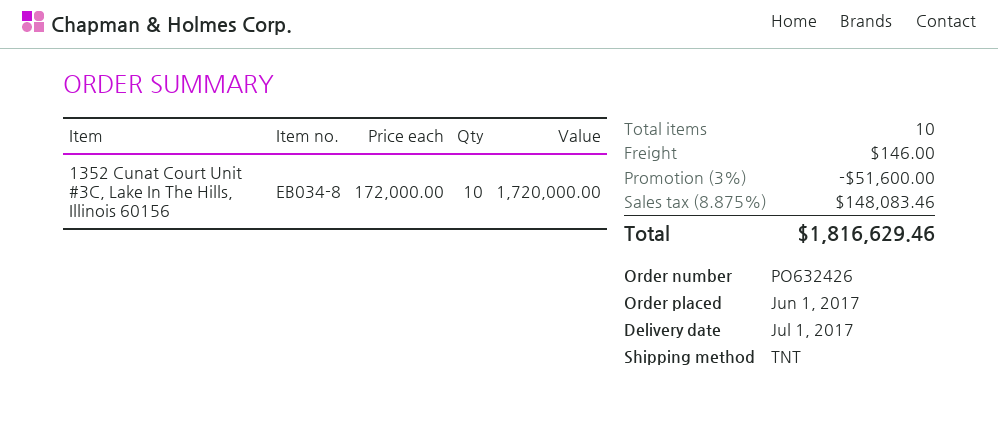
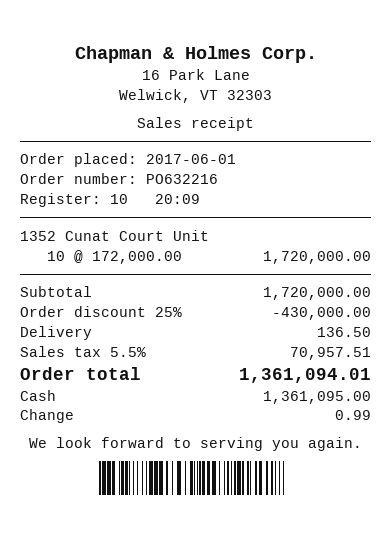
order number: PO632426 -> PO632216
discount: 3% = 51600.00 -> 25% = 430000.00
shipping: 146.00 -> 136.50
tax: 8.875% = 148083.46 -> 5.5% = 70957.51
total: 1816629.46 -> 1361094.01

